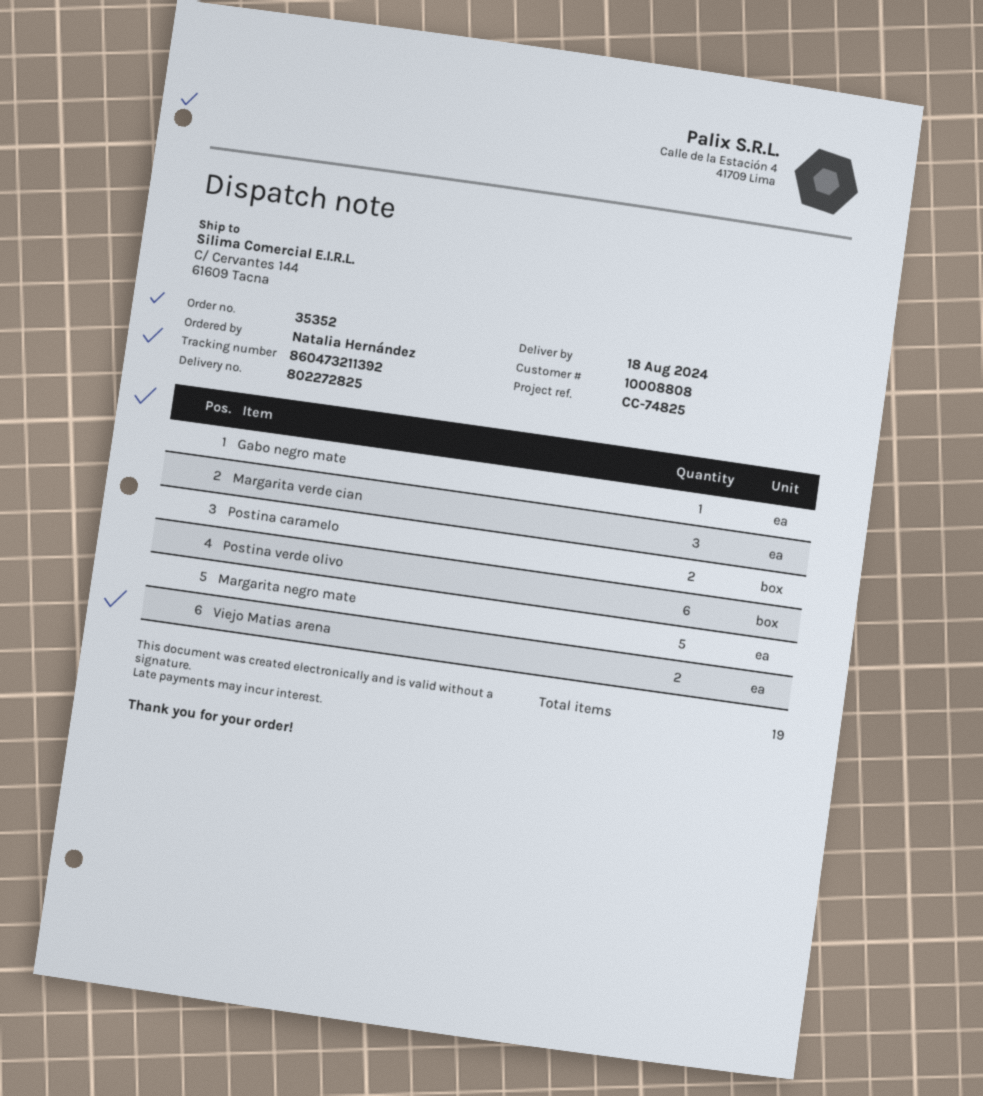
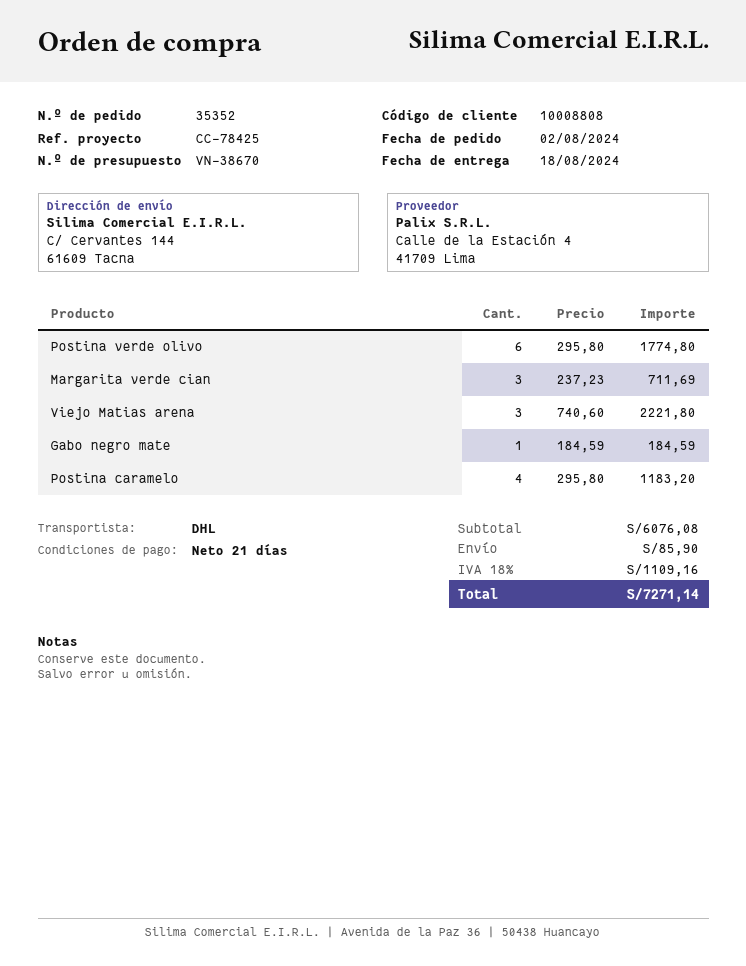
reference: CC-74825 -> CC-78425
Postina caramelo: 2 -> 4
Margarita negro mate: 5 -> none
Viejo Matias arena: 2 -> 3

